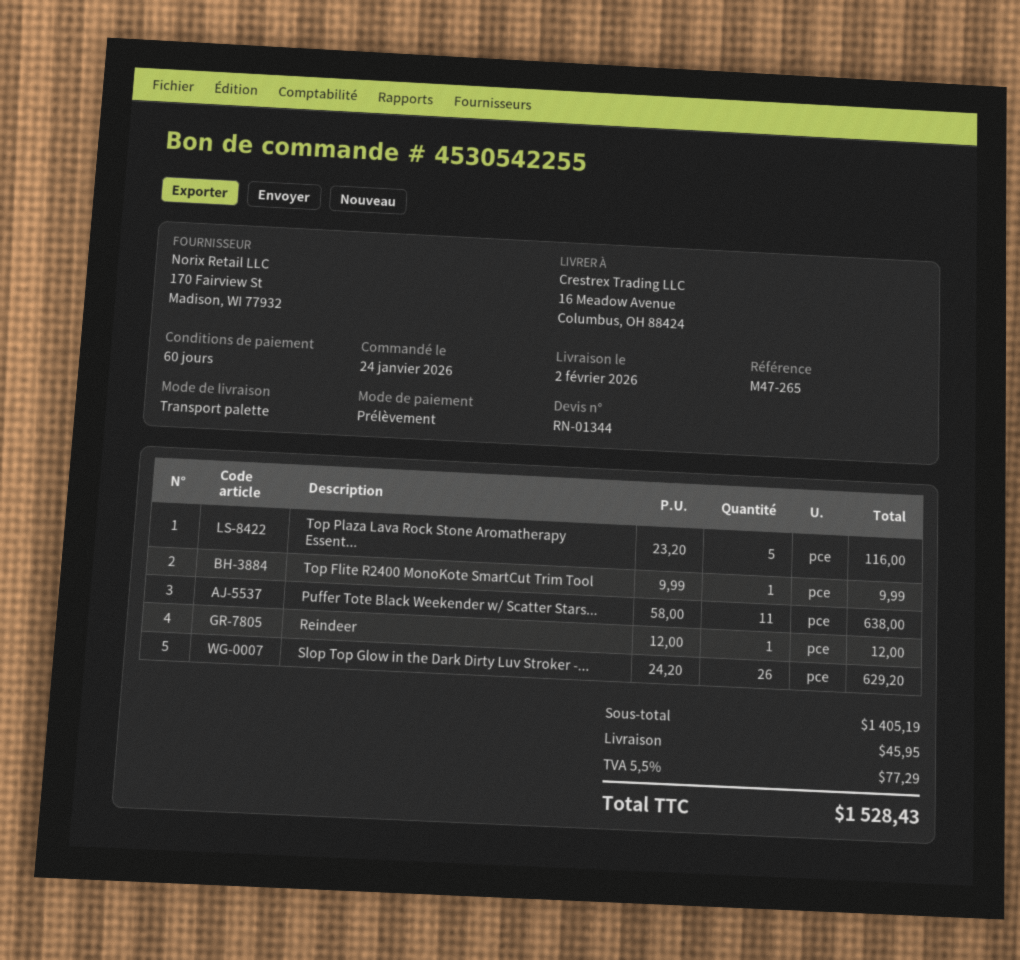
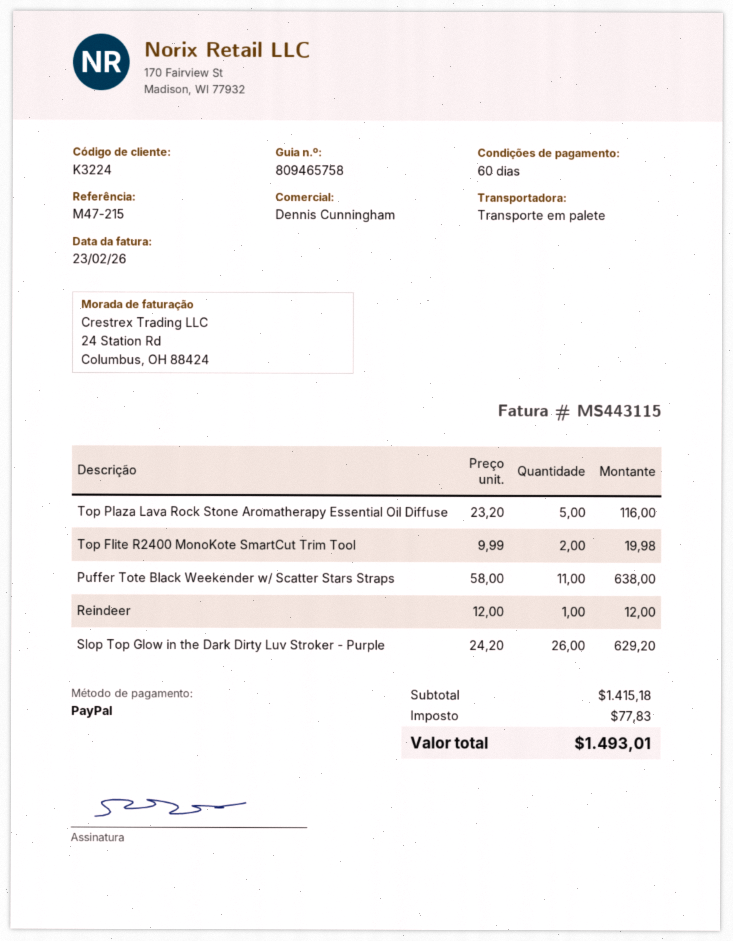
reference: M47-265 -> M47-215
payment method: direct debit -> PayPal
Top Flite R2400 MonoKote SmartCut Trim Tool: 1 x 9.99 = 9.99 -> 2 x 9.99 = 19.98
subtotal: 1405.19 -> 1415.18
shipping: 45.95 -> none
tax: 77.29 -> 77.83
total: 1528.43 -> 1493.01

